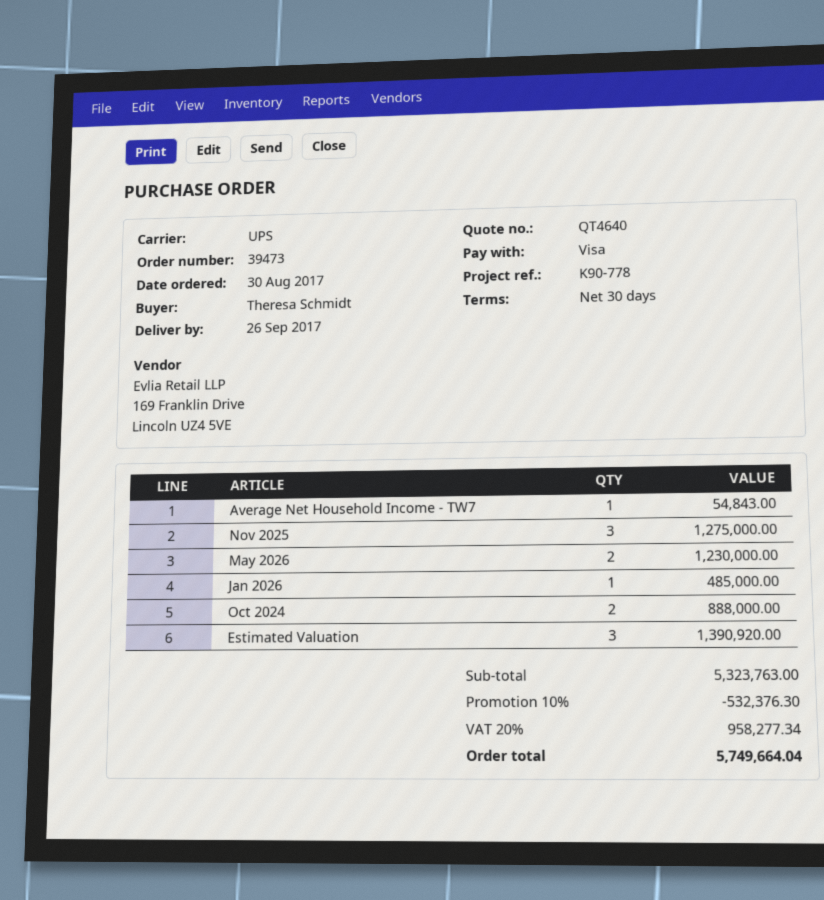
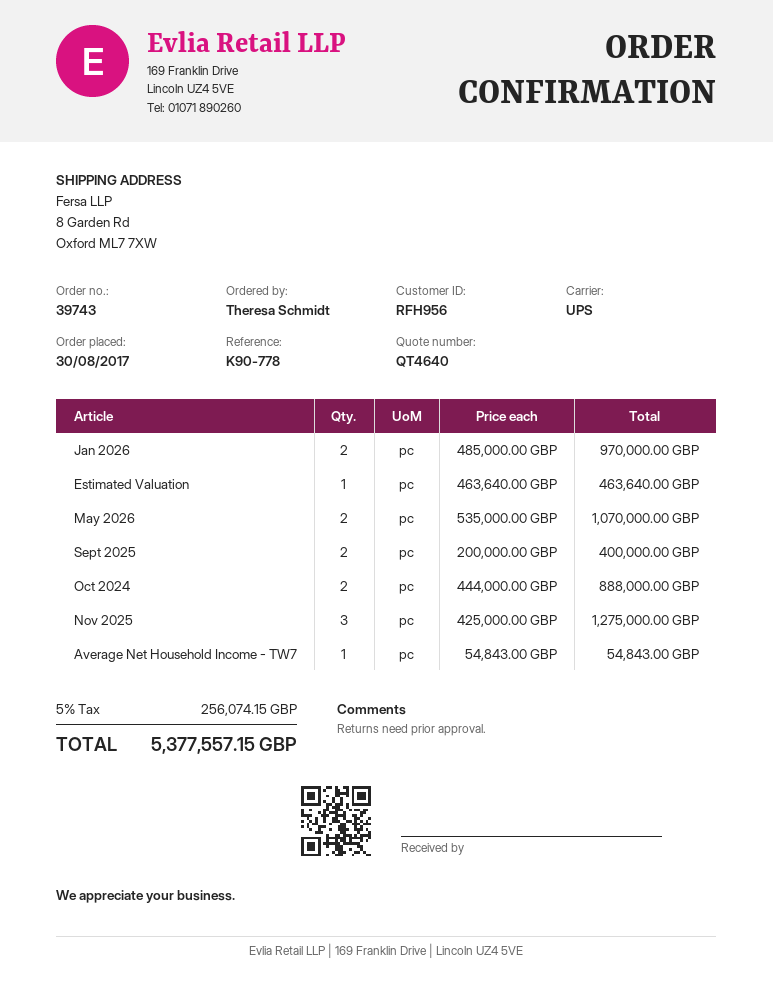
order number: 39473 -> 39743
May 2026: 2 for 1230000.00 -> 2 for 1070000.00
Jan 2026: 1 for 485000.00 -> 2 for 970000.00
Estimated Valuation: 3 for 1390920.00 -> 1 for 463640.00
Sept 2025: none -> 2 for 400000.00
discount: 10% = 532376.30 -> none
tax: 20% = 958277.34 -> 5% = 256074.15
total: 5749664.04 -> 5377557.15

